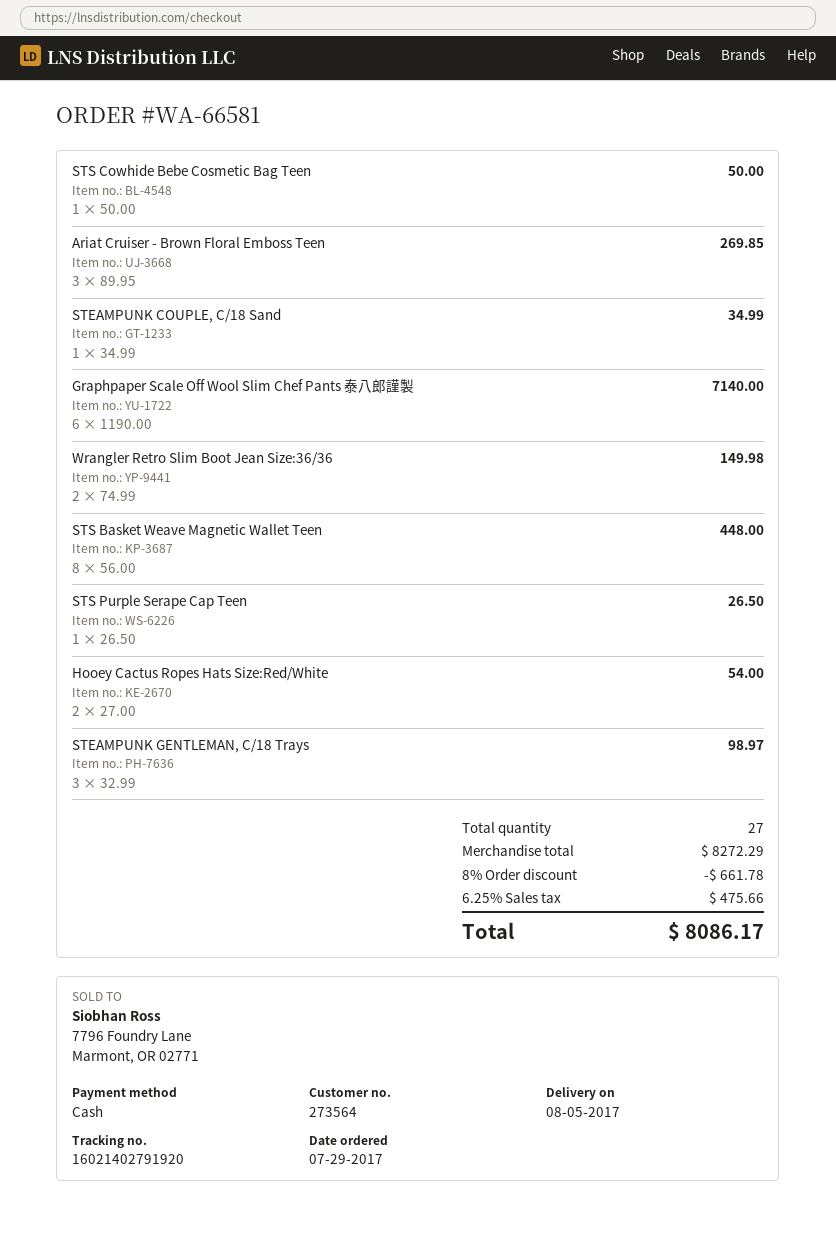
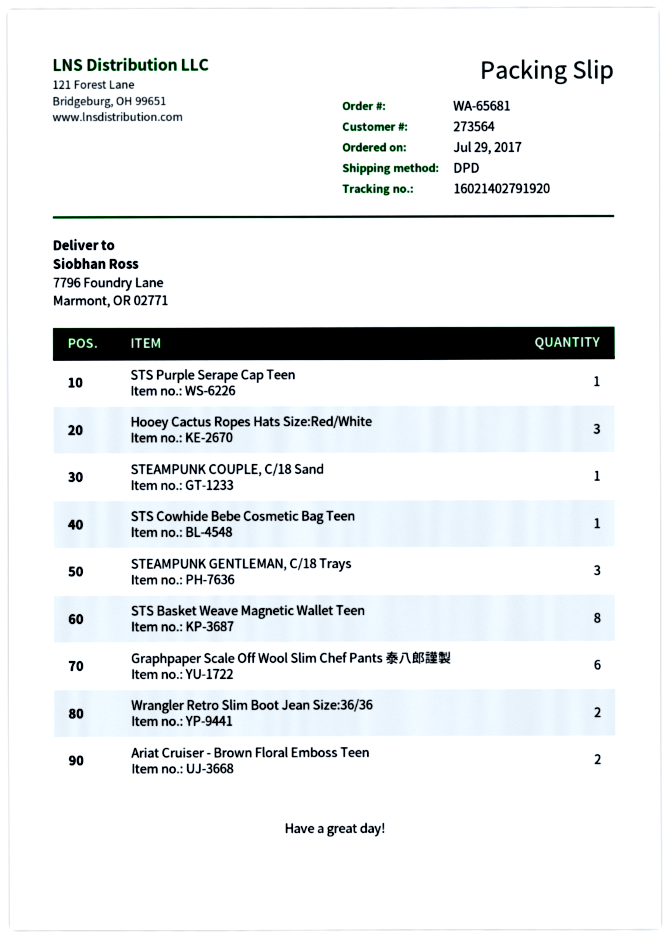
order number: WA-66581 -> WA-65681
Ariat Cruiser - Brown Floral Emboss Teen: 3 -> 2
Hooey Cactus Ropes Hats Size:Red/White: 2 -> 3

